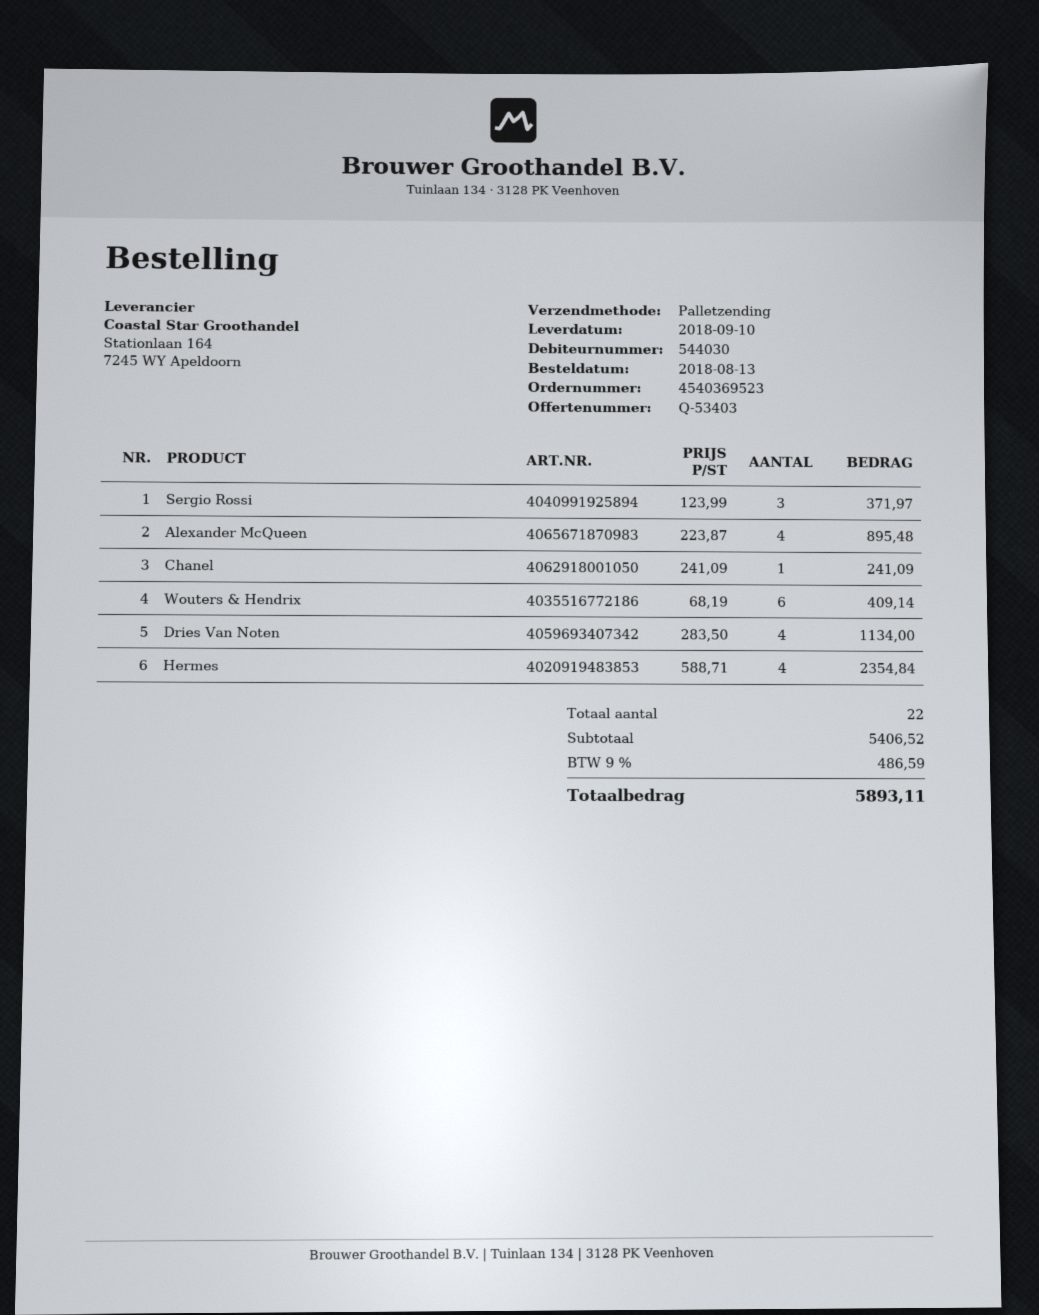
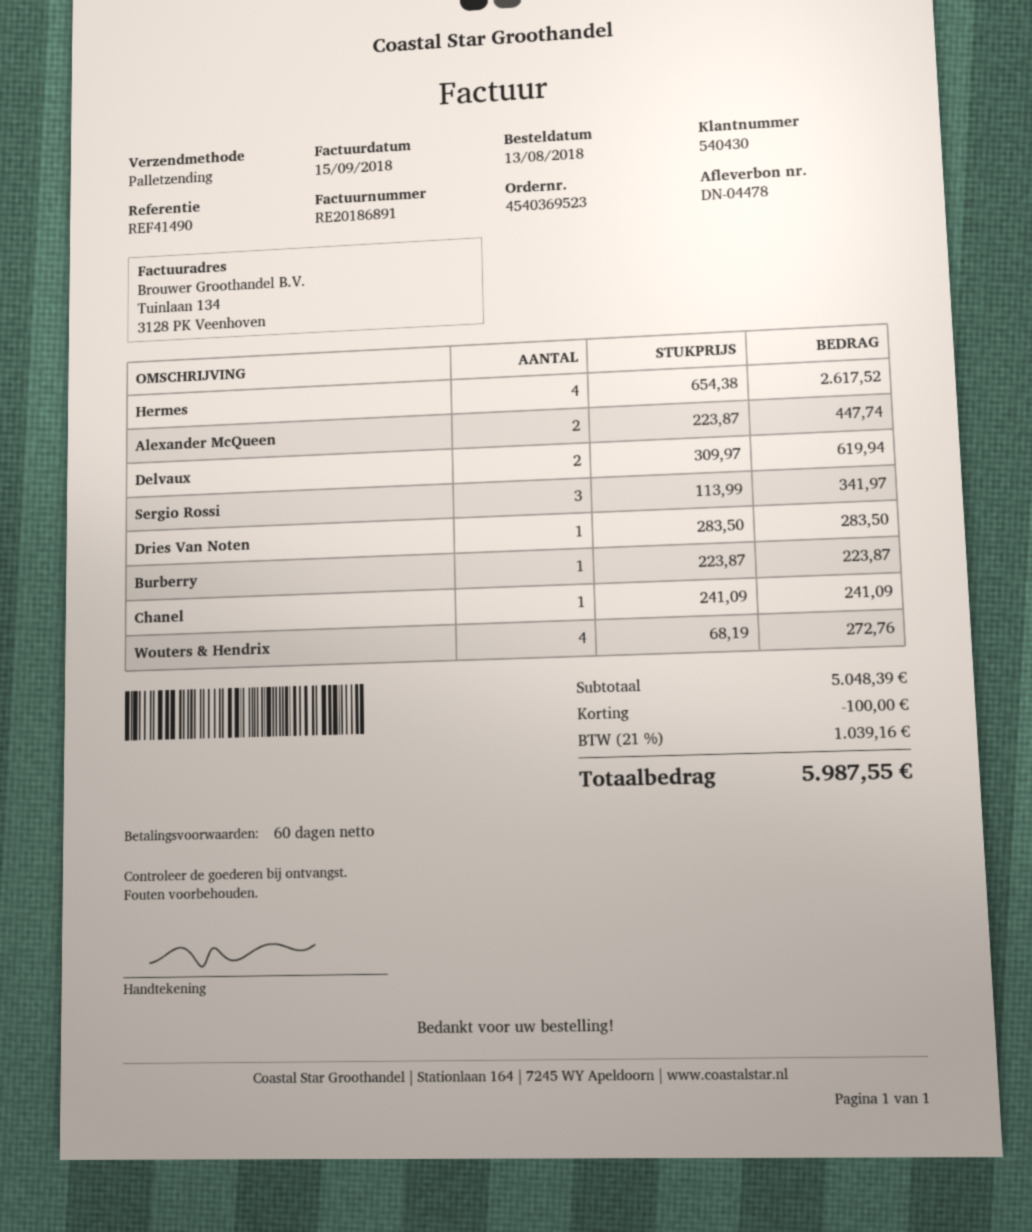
customer number: 544030 -> 540430
Sergio Rossi: 3 x 123.99 = 371.97 -> 3 x 113.99 = 341.97
Alexander McQueen: 4 x 223.87 = 895.48 -> 2 x 223.87 = 447.74
Wouters & Hendrix: 6 x 68.19 = 409.14 -> 4 x 68.19 = 272.76
Dries Van Noten: 4 x 283.50 = 1134.00 -> 1 x 283.50 = 283.50
Hermes: 4 x 588.71 = 2354.84 -> 4 x 654.38 = 2617.52
Delvaux: none -> 2 x 309.97 = 619.94
Burberry: none -> 1 x 223.87 = 223.87
subtotal: 5406.52 -> 5048.39
discount: none -> 100.00
tax: 9% = 486.59 -> 21% = 1039.16
total: 5893.11 -> 5987.55

